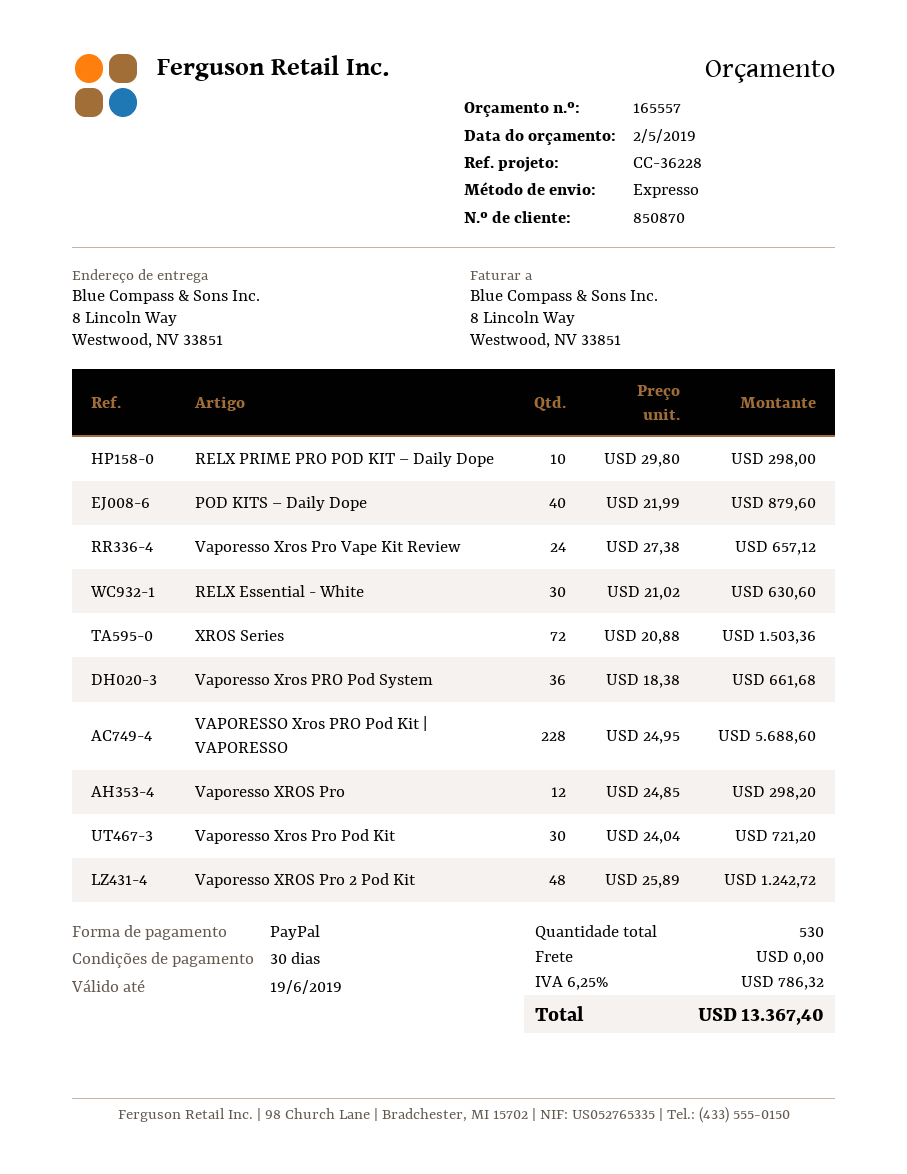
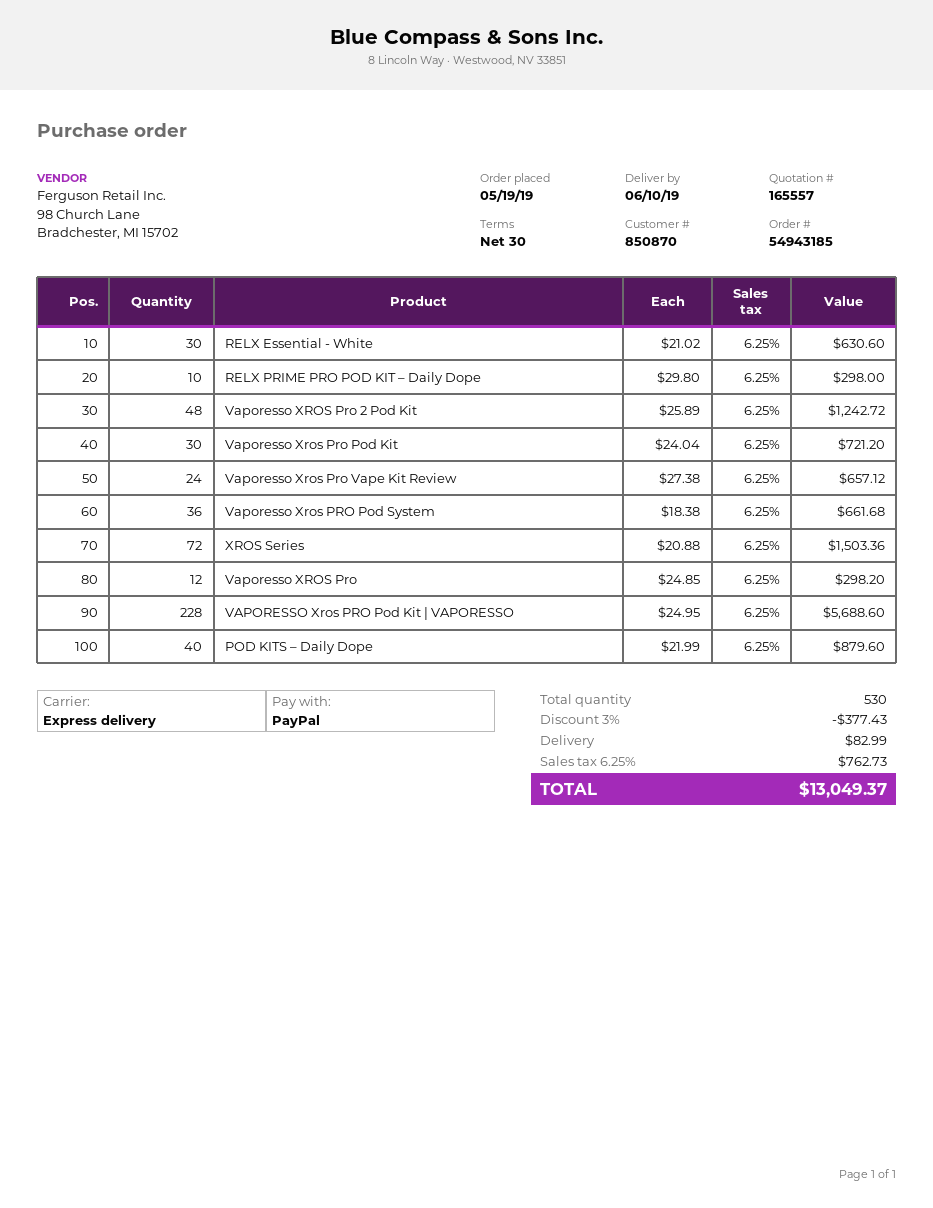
discount: none -> 3% = 377.43
shipping: 0.00 -> 82.99
tax: 6.25% = 786.32 -> 6.25% = 762.73
total: 13367.40 -> 13049.37

